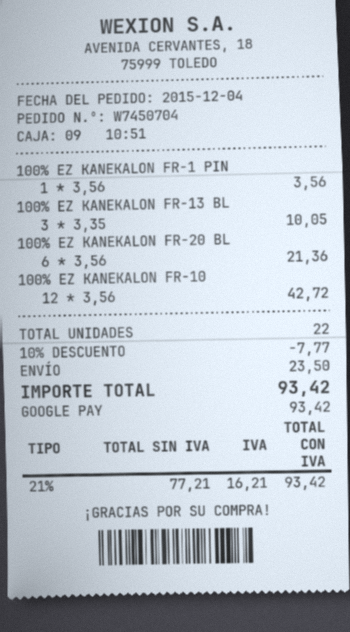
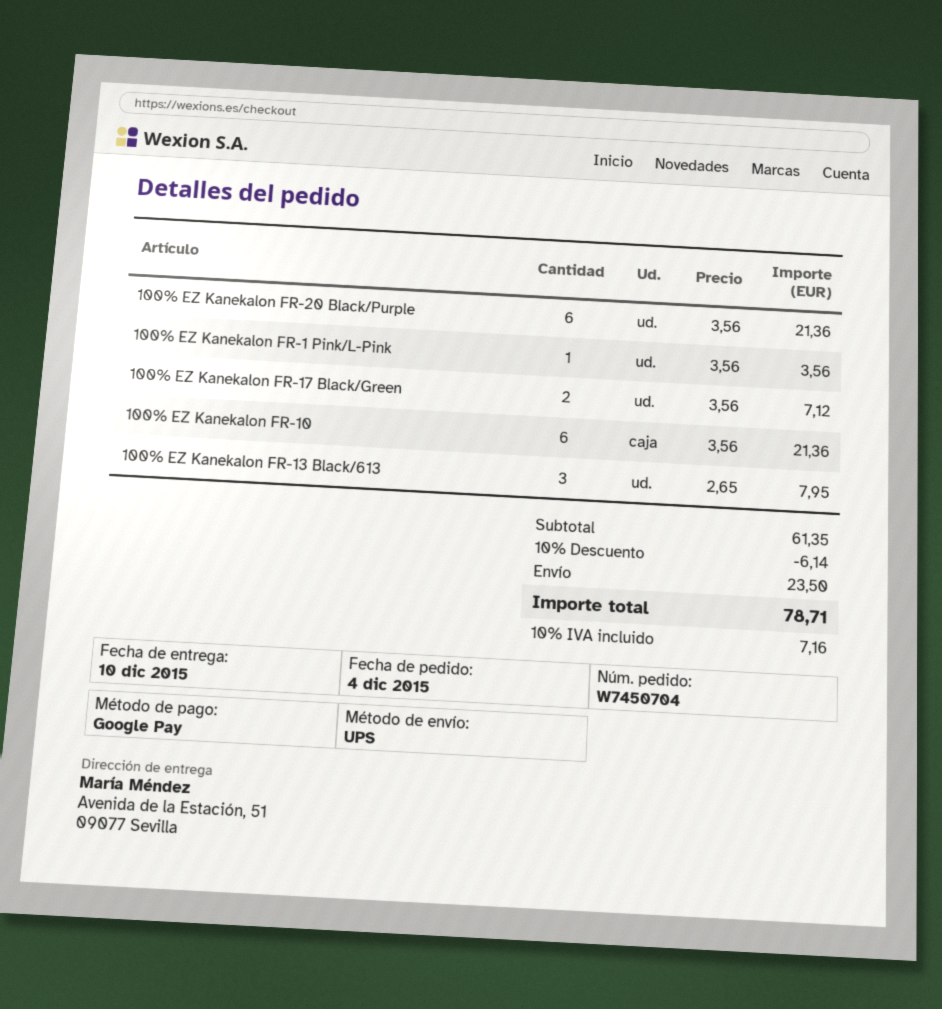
100% EZ KANEKALON FR-13 BL: 3 x 3.35 = 10.05 -> 3 x 2.65 = 7.95
100% EZ KANEKALON FR-10: 12 x 3.56 = 42.72 -> 6 x 3.56 = 21.36
100% EZ Kanekalon FR-17 Black/Green: none -> 2 x 3.56 = 7.12
discount: 10% = 7.77 -> 10% = 6.14
tax: 21% = 16.21 -> 10% = 7.16
total: 93.42 -> 78.71

